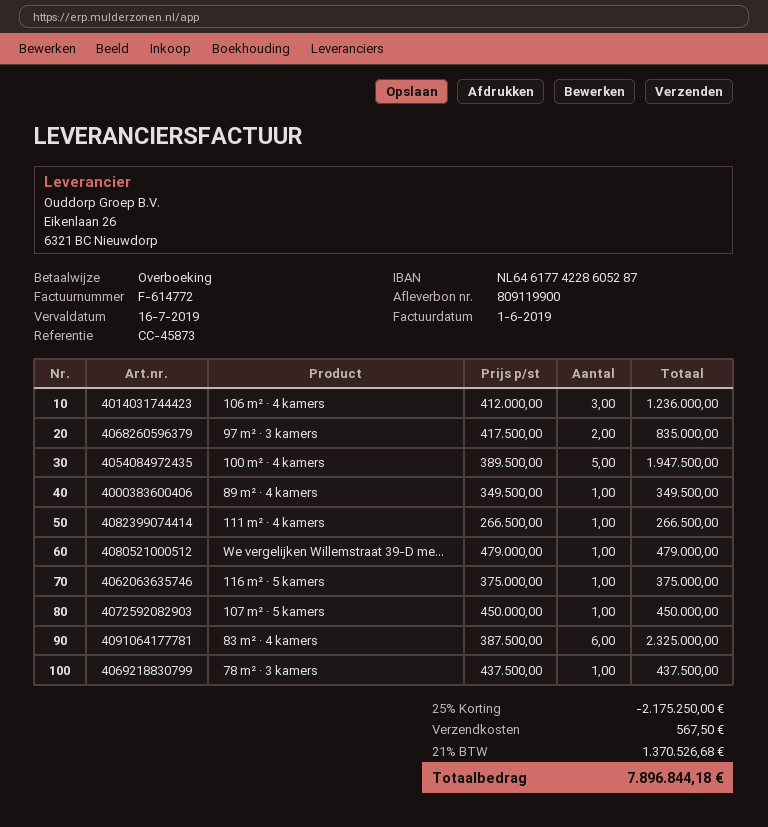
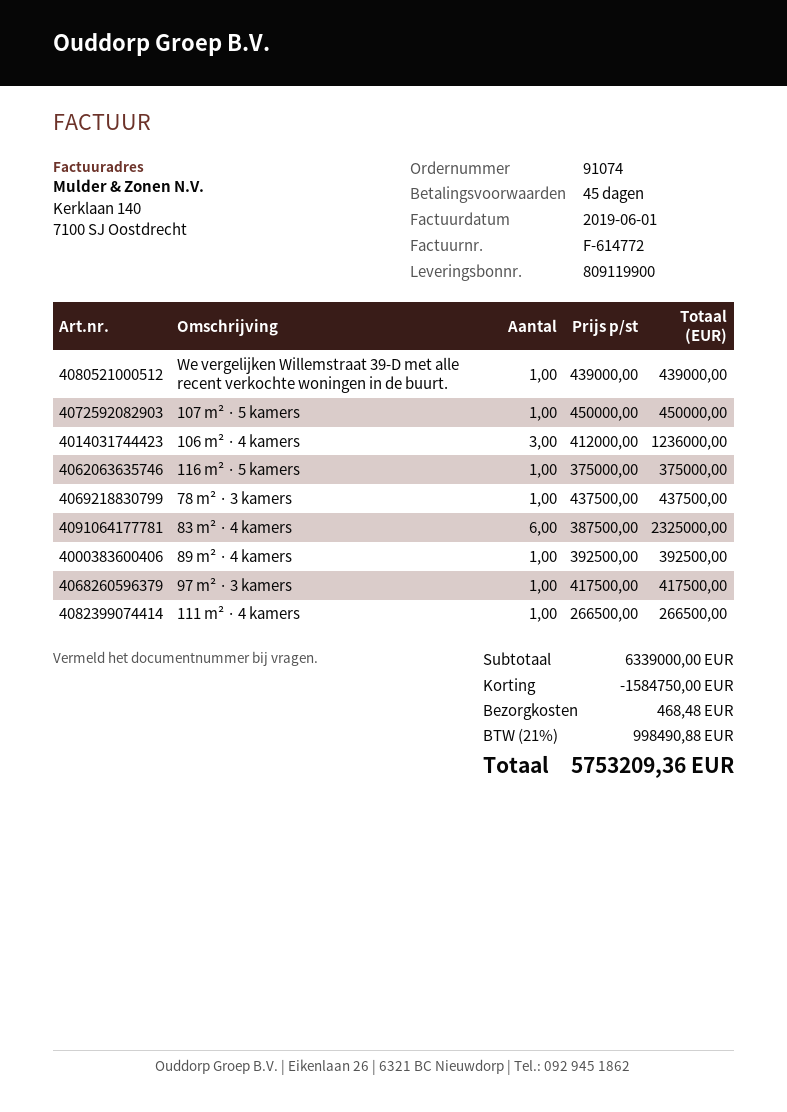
97 m² · 3 kamers: 2 x 417500.00 = 835000.00 -> 1 x 417500.00 = 417500.00
100 m² · 4 kamers: 5 x 389500.00 = 1947500.00 -> none
89 m² · 4 kamers: 1 x 349500.00 = 349500.00 -> 1 x 392500.00 = 392500.00
We vergelijken Willemstraat 39-D me...: 1 x 479000.00 = 479000.00 -> 1 x 439000.00 = 439000.00
discount: 2175250.00 -> 1584750.00
shipping: 567.50 -> 468.48
tax: 21% = 1370526.68 -> 21% = 998490.88
total: 7896844.18 -> 5753209.36

